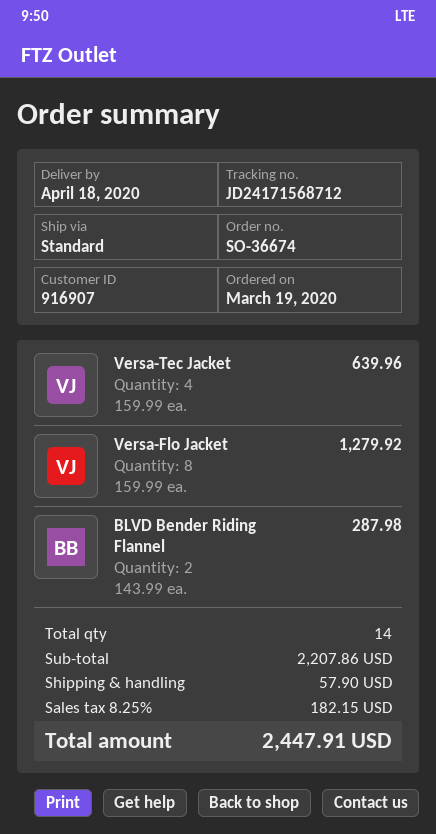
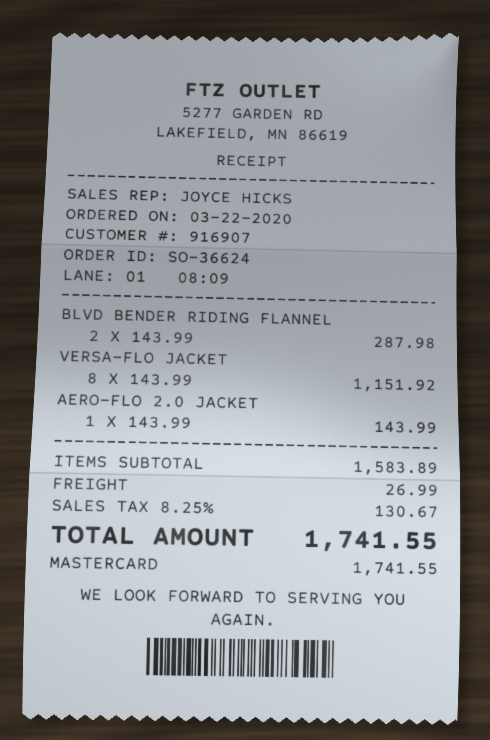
order number: SO-36674 -> SO-36624
order date: 2020-03-19 -> 2020-03-22
Versa-Tec Jacket: 4 x 159.99 = 639.96 -> none
Versa-Flo Jacket: 8 x 159.99 = 1279.92 -> 8 x 143.99 = 1151.92
AERO-FLO 2.0 JACKET: none -> 1 x 143.99 = 143.99
subtotal: 2207.86 -> 1583.89
shipping: 57.90 -> 26.99
tax: 8.25% = 182.15 -> 8.25% = 130.67
total: 2447.91 -> 1741.55

